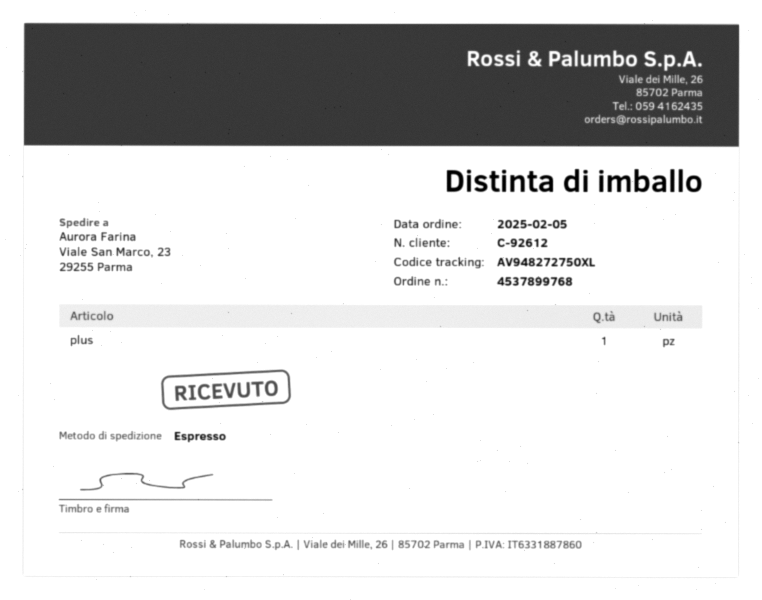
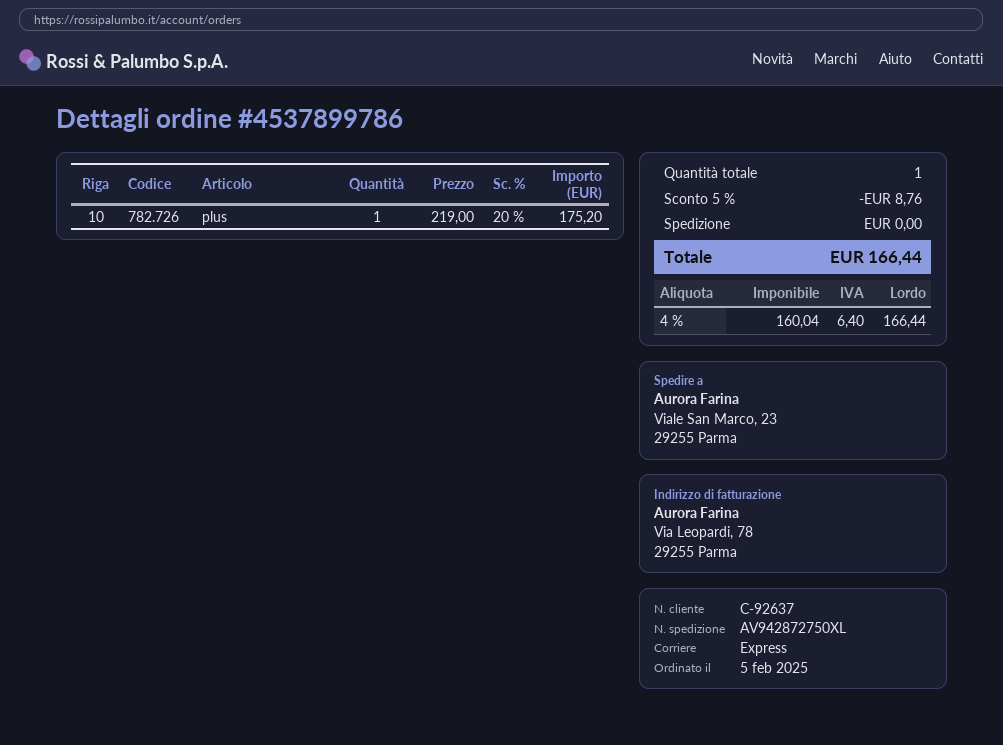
order number: 4537899768 -> 4537899786
customer number: C-92612 -> C-92637
tracking number: AV948272750XL -> AV942872750XL

